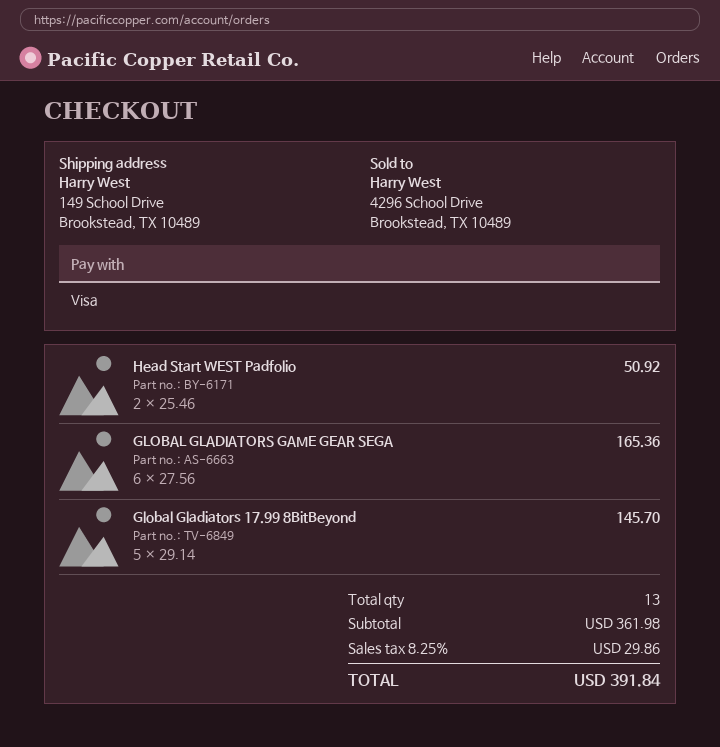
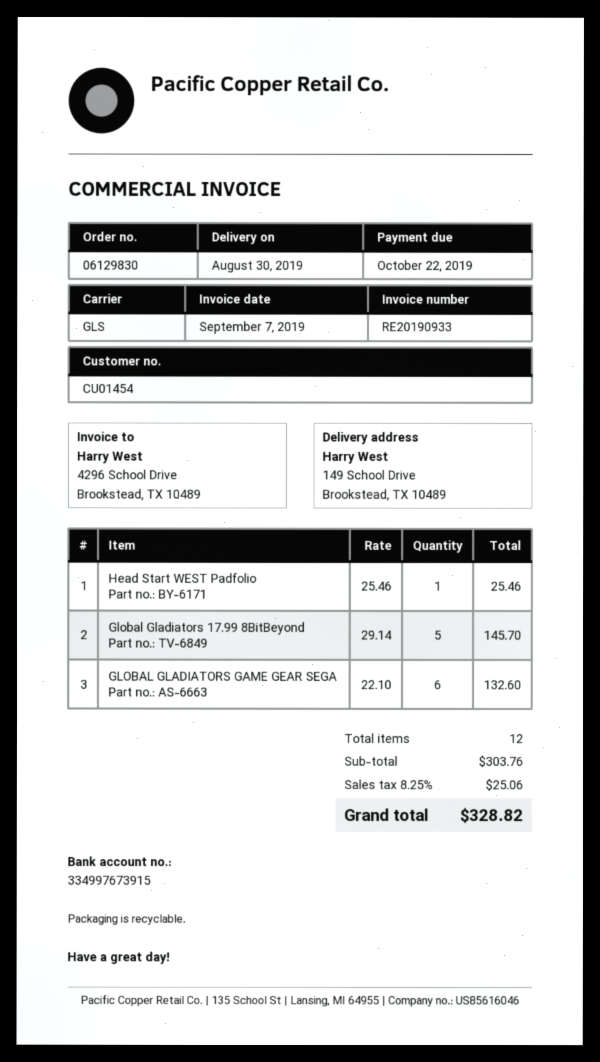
Head Start WEST Padfolio: 2 x 25.46 = 50.92 -> 1 x 25.46 = 25.46
GLOBAL GLADIATORS GAME GEAR SEGA: 6 x 27.56 = 165.36 -> 6 x 22.10 = 132.60
total quantity: 13 -> 12
subtotal: 361.98 -> 303.76
tax: 8.25% = 29.86 -> 8.25% = 25.06
total: 391.84 -> 328.82

